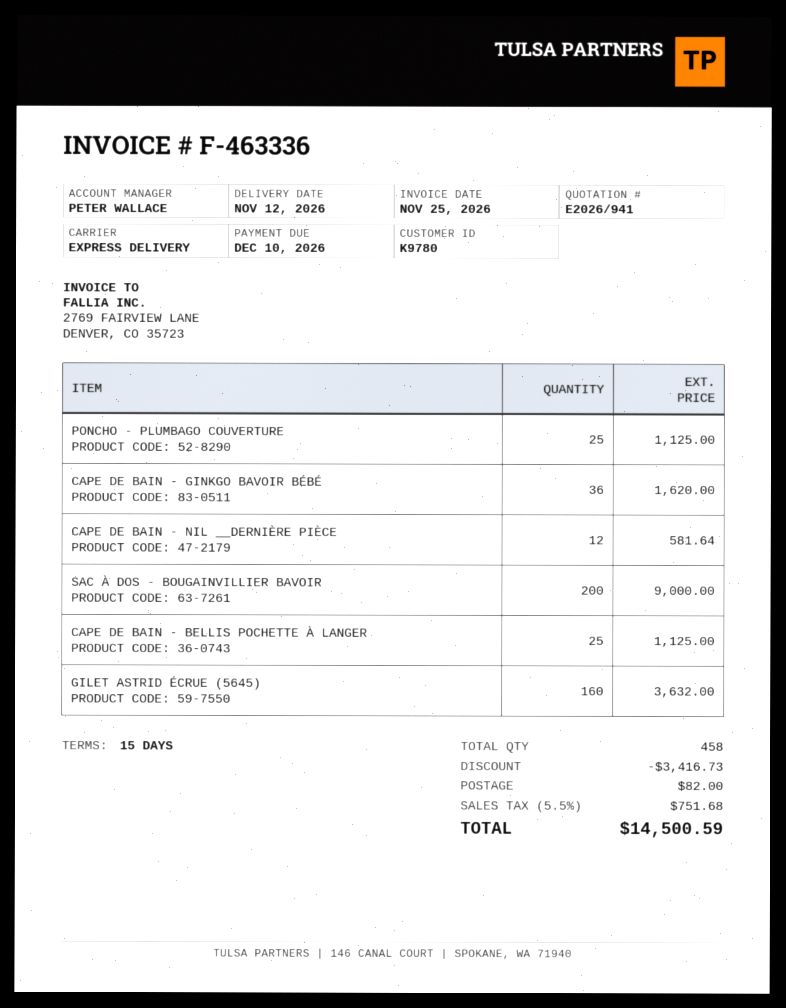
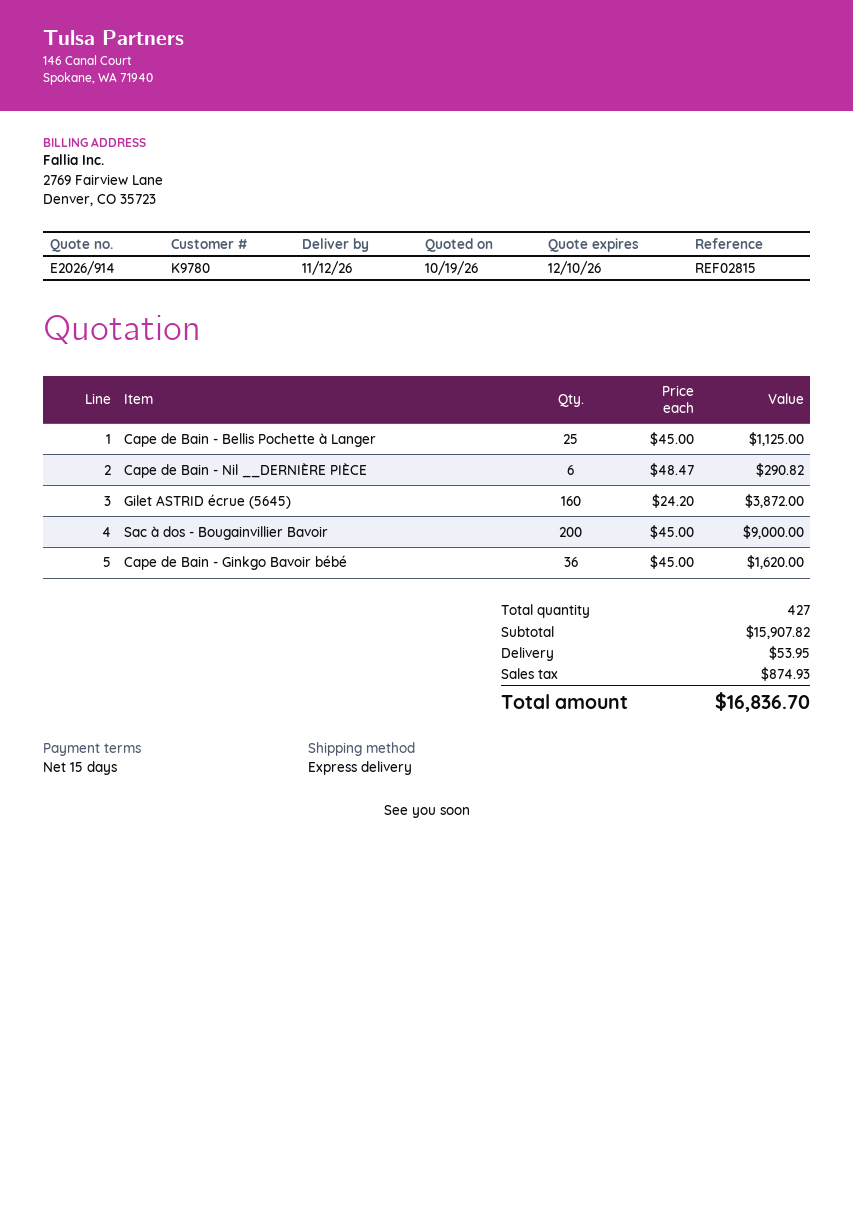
quote number: E2026/941 -> E2026/914
PONCHO - PLUMBAGO COUVERTURE: 25 for 1125.00 -> none
CAPE DE BAIN - NIL __DERNIÈRE PIÈCE: 12 for 581.64 -> 6 for 290.82
GILET ASTRID ÉCRUE (5645): 160 for 3632.00 -> 160 for 3872.00
total quantity: 458 -> 427
discount: 3416.73 -> none
shipping: 82.00 -> 53.95
tax: 751.68 -> 874.93
total: 14500.59 -> 16836.70

